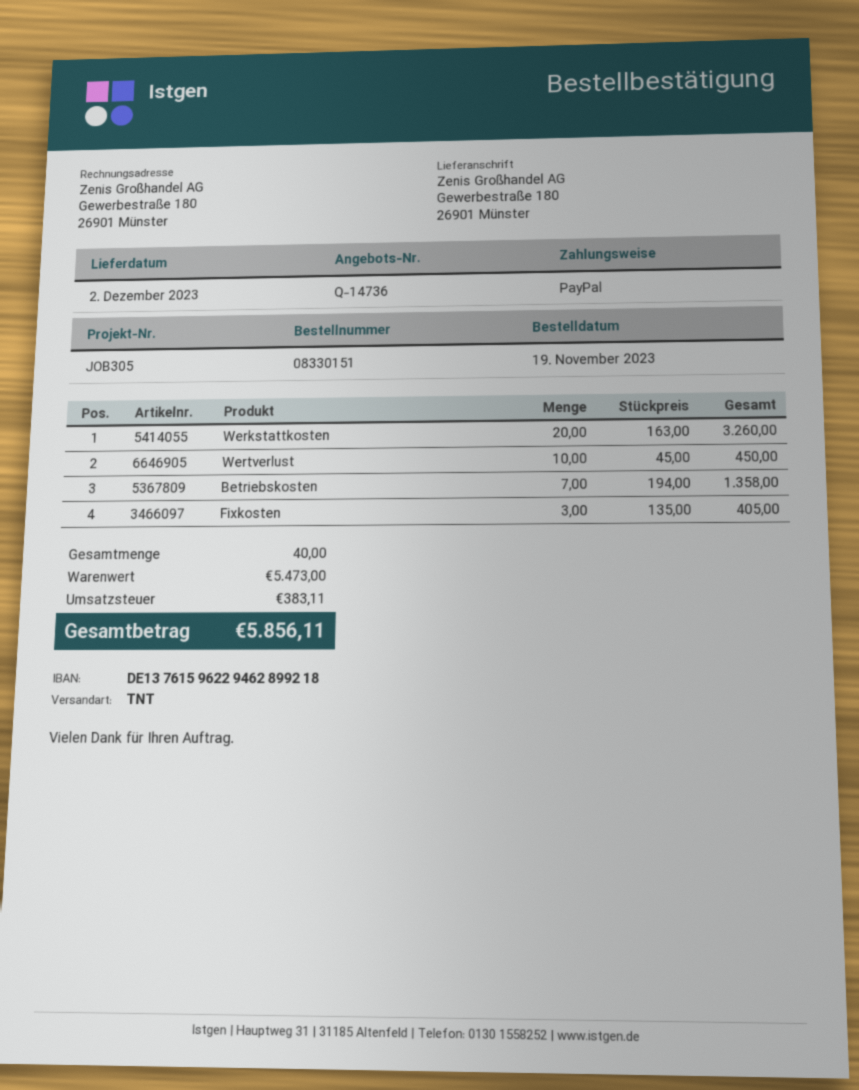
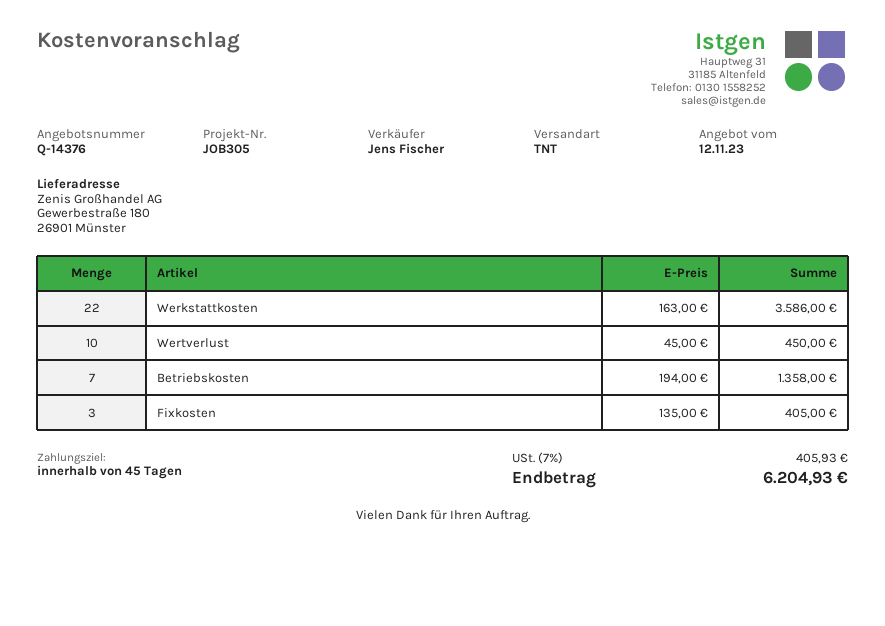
quote number: Q-14736 -> Q-14376
Werkstattkosten: 20 x 163.00 = 3260.00 -> 22 x 163.00 = 3586.00
tax: 383.11 -> 405.93
total: 5856.11 -> 6204.93

